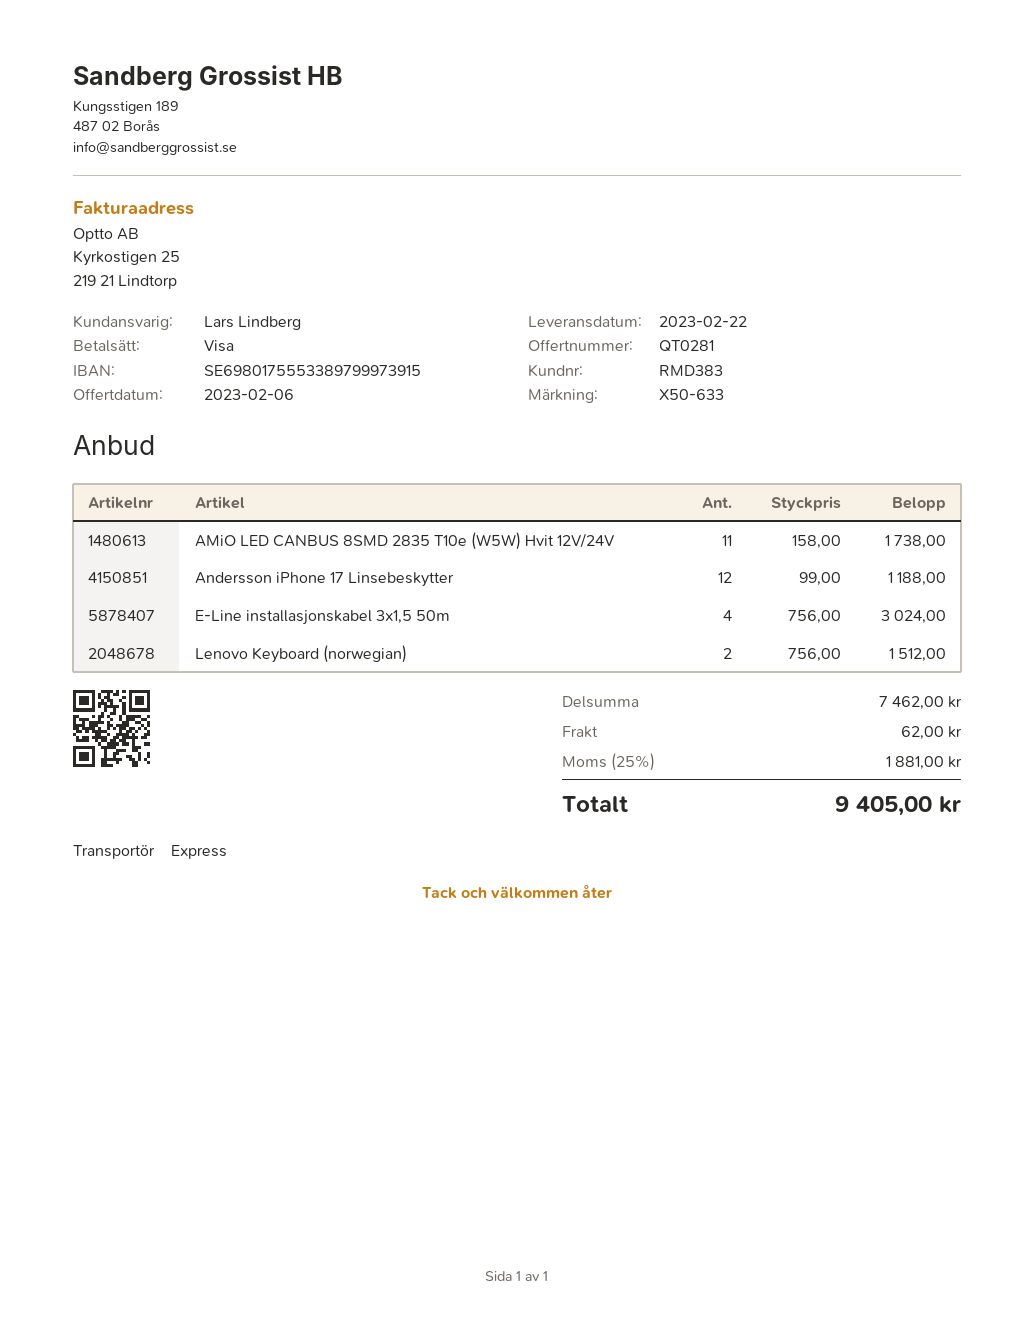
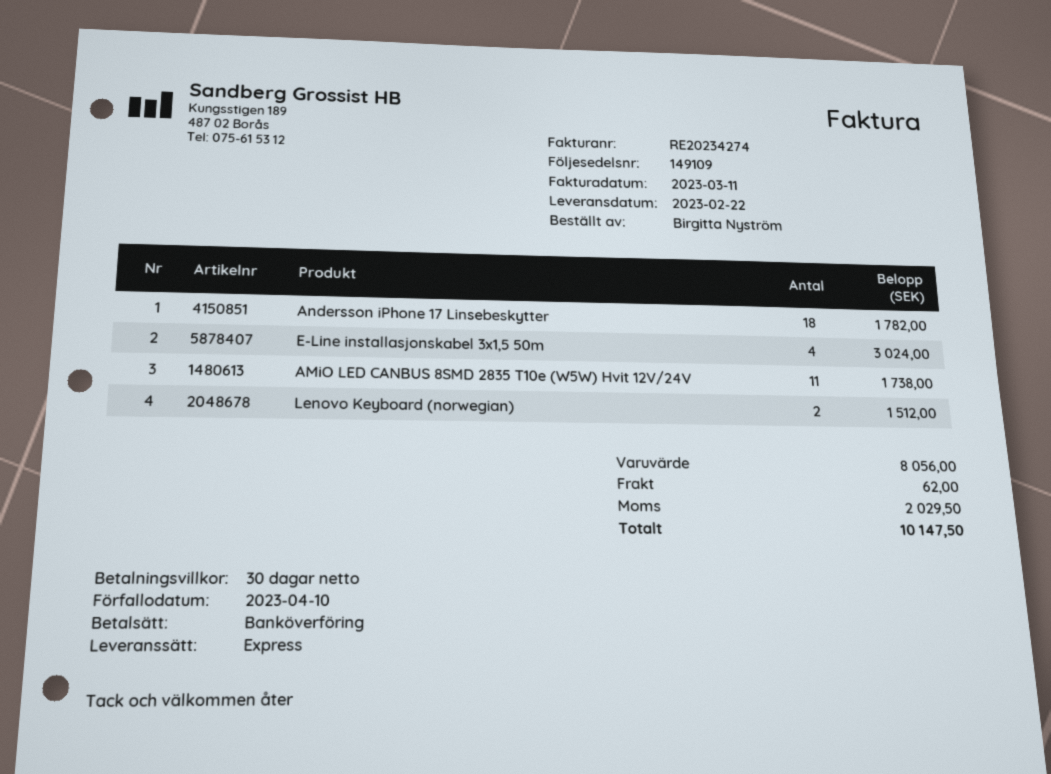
payment method: Visa -> bank transfer
Andersson iPhone 17 Linsebeskytter: 12 for 1188.00 -> 18 for 1782.00
subtotal: 7462.00 -> 8056.00
tax: 1881.00 -> 2029.50
total: 9405.00 -> 10147.50

